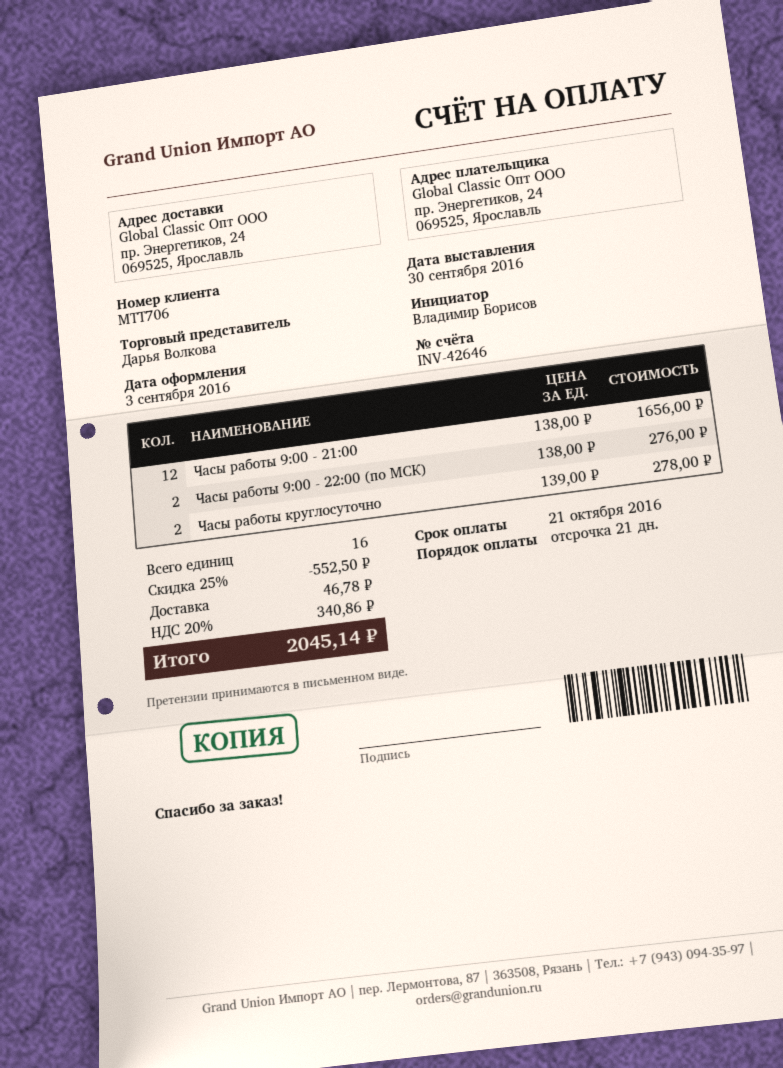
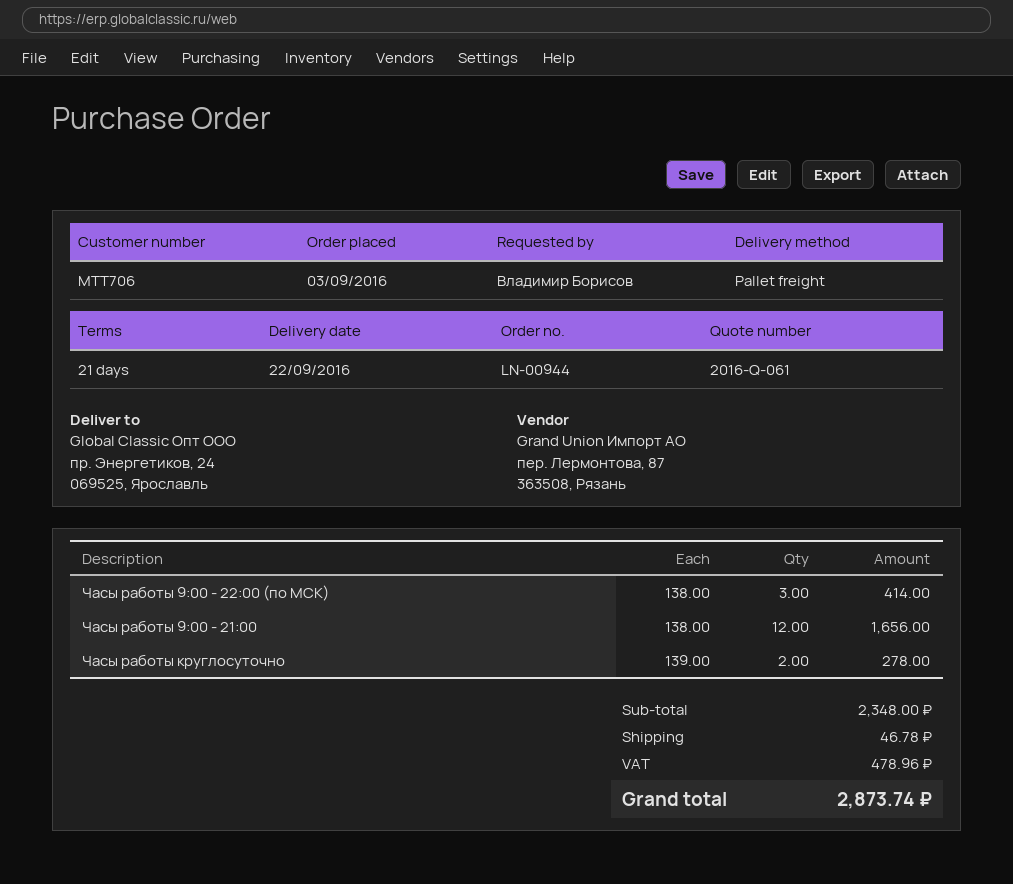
Часы работы 9:00 - 22:00 (по МСК): 2 x 138.00 = 276.00 -> 3 x 138.00 = 414.00
discount: 25% = 552.50 -> none
tax: 340.86 -> 478.96
total: 2045.14 -> 2873.74

